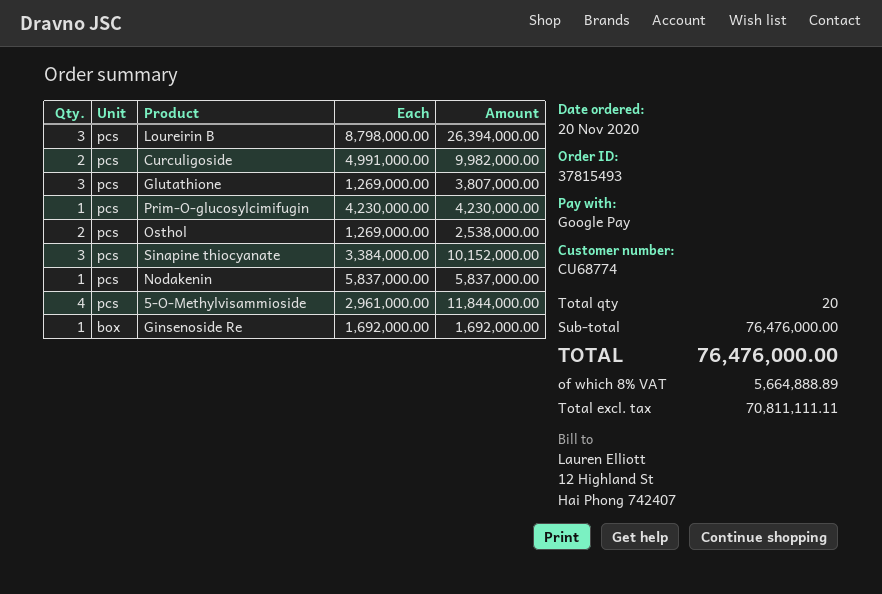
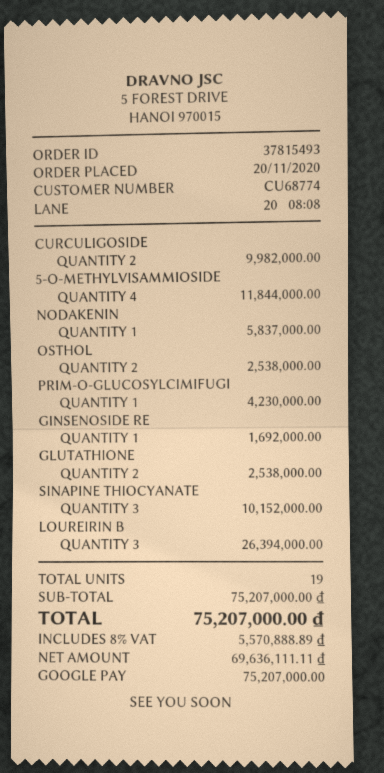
Glutathione: 3 for 3807000.00 -> 2 for 2538000.00
total quantity: 20 -> 19
subtotal: 76476000.00 -> 75207000.00
net: 70811111.11 -> 69636111.11
tax: 8% = 5664888.89 -> 8% = 5570888.89
total: 76476000.00 -> 75207000.00

